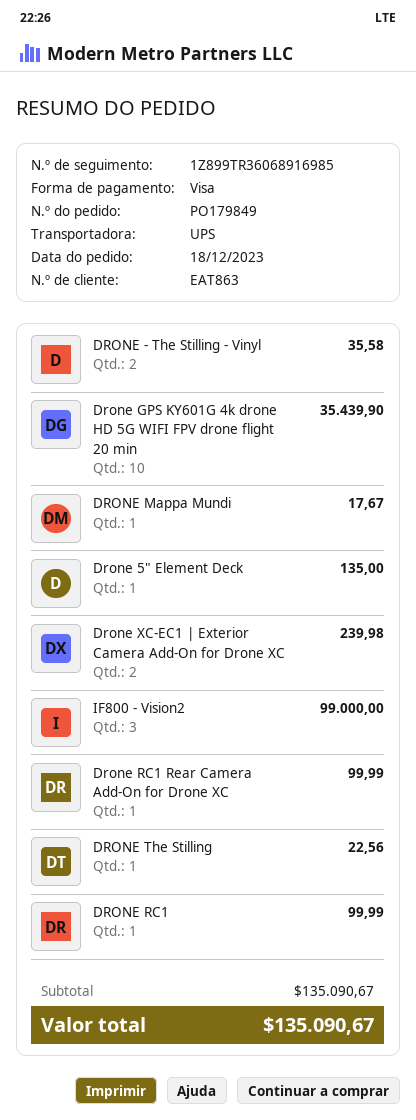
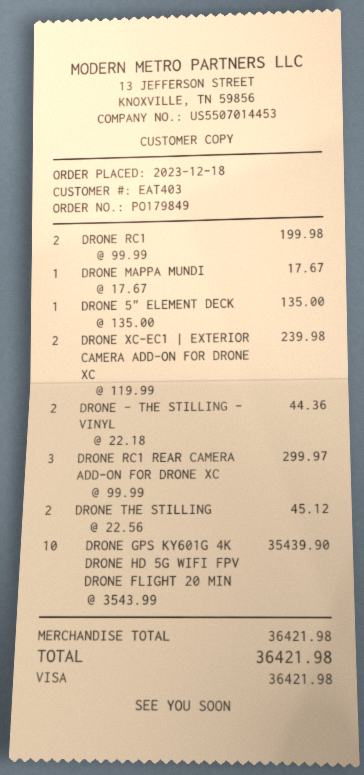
customer number: EAT863 -> EAT403
DRONE - The Stilling - Vinyl: 2 for 35.58 -> 2 for 44.36
IF800 - Vision2: 3 for 99000.00 -> none
Drone RC1 Rear Camera Add-On for Drone XC: 1 for 99.99 -> 3 for 299.97
DRONE The Stilling: 1 for 22.56 -> 2 for 45.12
DRONE RC1: 1 for 99.99 -> 2 for 199.98
subtotal: 135090.67 -> 36421.98
total: 135090.67 -> 36421.98

